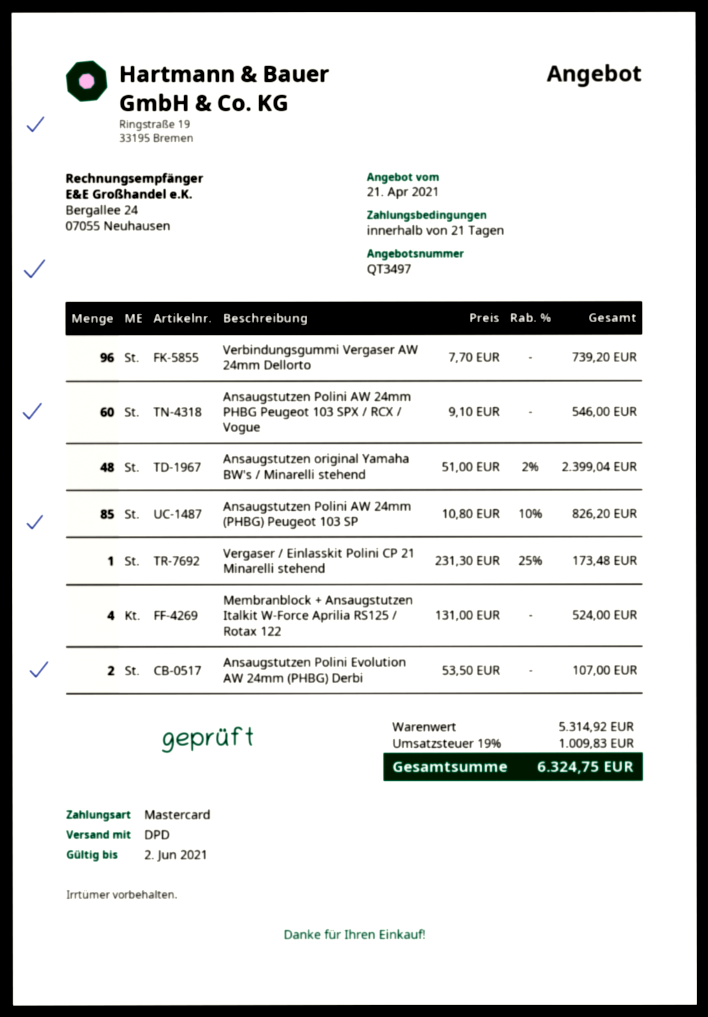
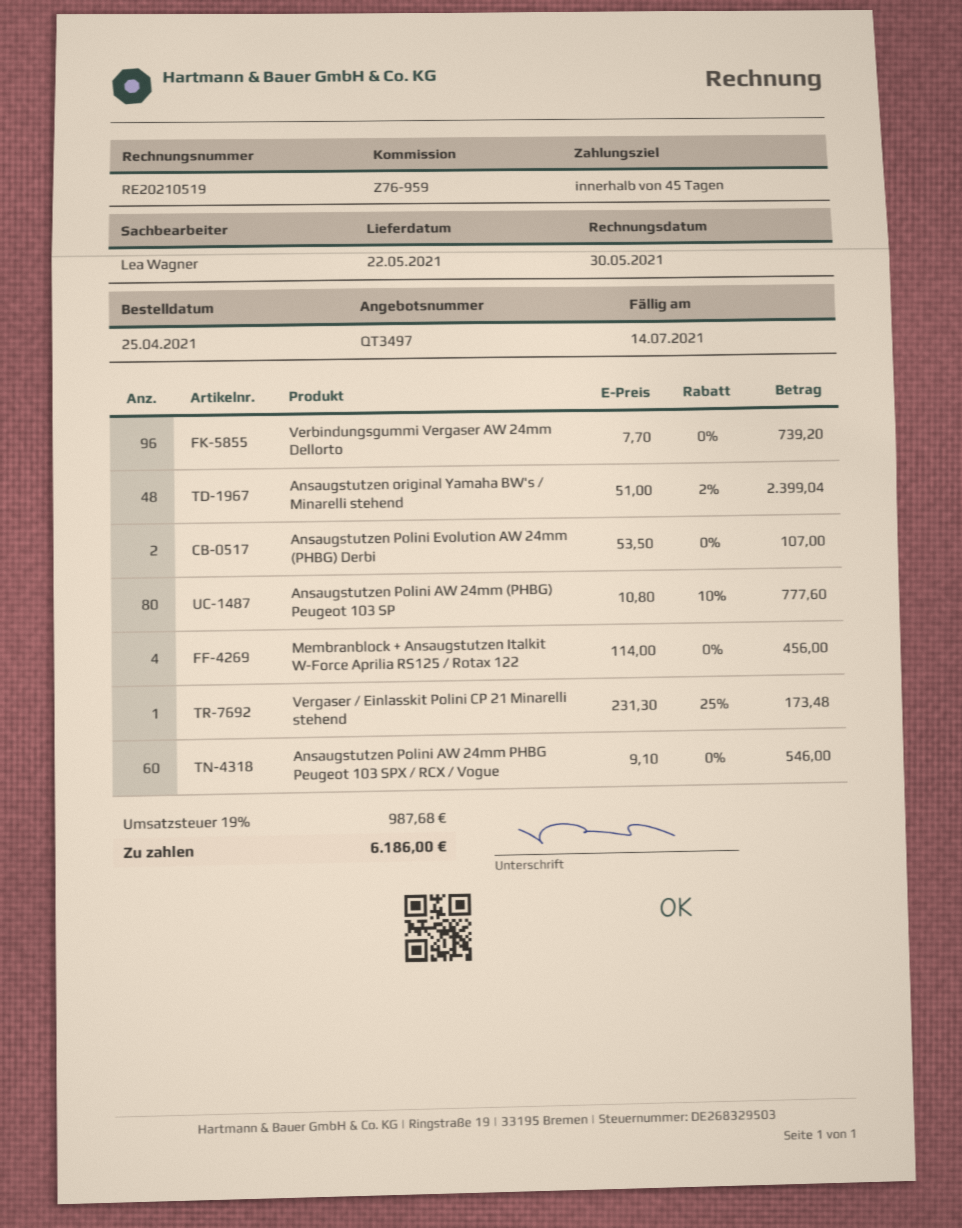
payment terms: 21 days -> 45 days
Ansaugstutzen Polini AW 24mm (PHBG) Peugeot 103 SP: 85 x 10.80 - 10% = 826.20 -> 80 x 10.80 - 10% = 777.60
Membranblock + Ansaugstutzen Italkit W-Force Aprilia RS125 / Rotax 122: 4 x 131.00 = 524.00 -> 4 x 114.00 = 456.00
tax: 19% = 1009.83 -> 19% = 987.68
total: 6324.75 -> 6186.00

